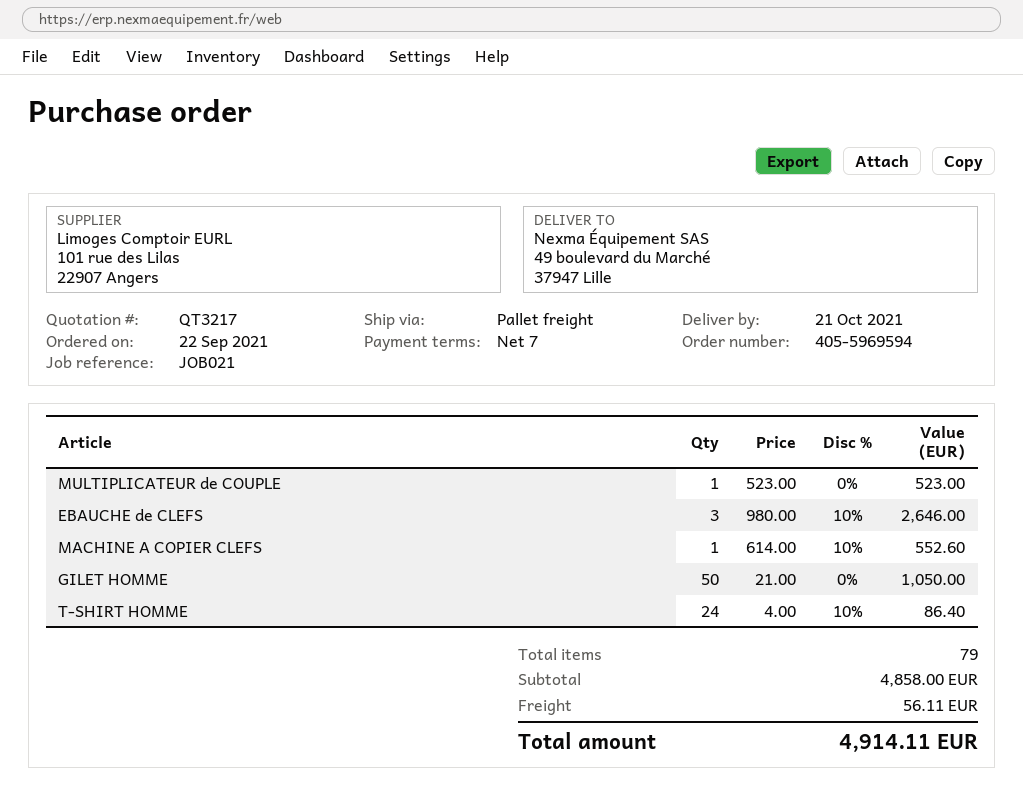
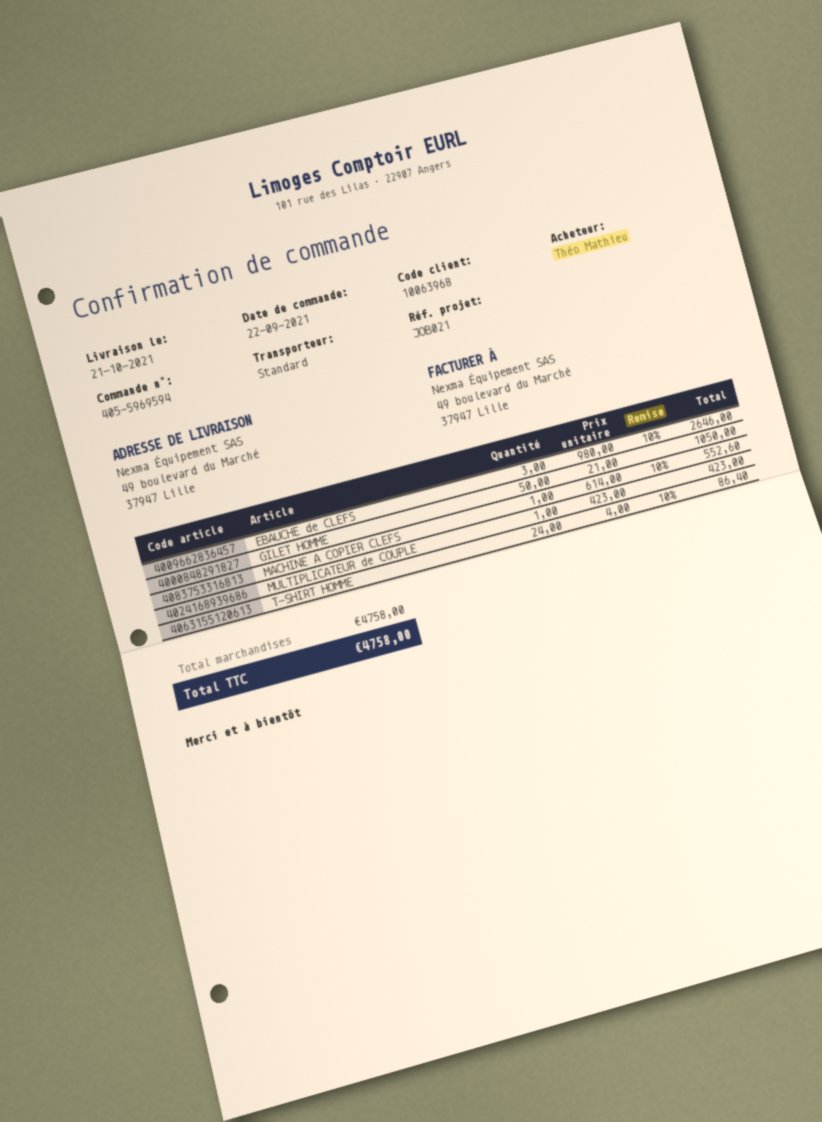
shipping method: pallet freight -> standard
MULTIPLICATEUR de COUPLE: 1 x 523.00 = 523.00 -> 1 x 423.00 = 423.00
subtotal: 4858.00 -> 4758.00
shipping: 56.11 -> none
total: 4914.11 -> 4758.00

